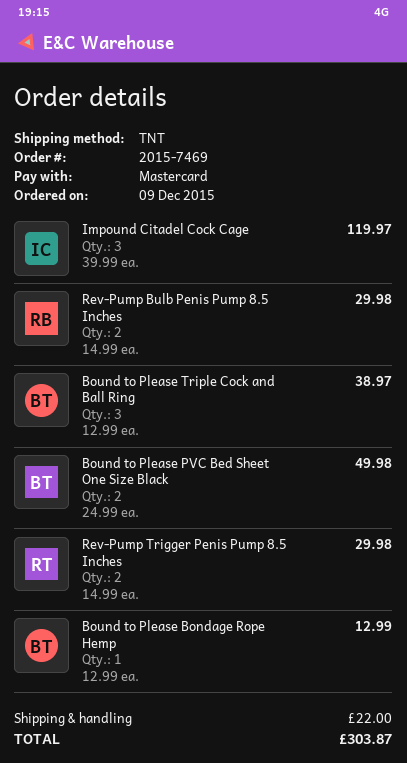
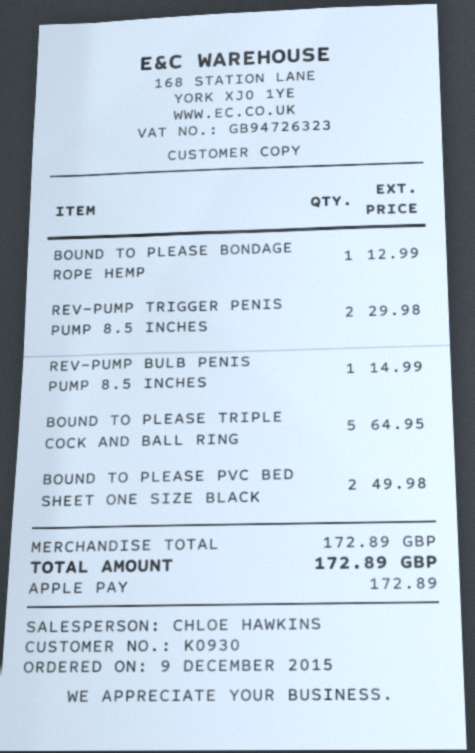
payment method: Mastercard -> Apple Pay
Impound Citadel Cock Cage: 3 for 119.97 -> none
Rev-Pump Bulb Penis Pump 8.5 Inches: 2 for 29.98 -> 1 for 14.99
Bound to Please Triple Cock and Ball Ring: 3 for 38.97 -> 5 for 64.95
shipping: 22.00 -> none
total: 303.87 -> 172.89

